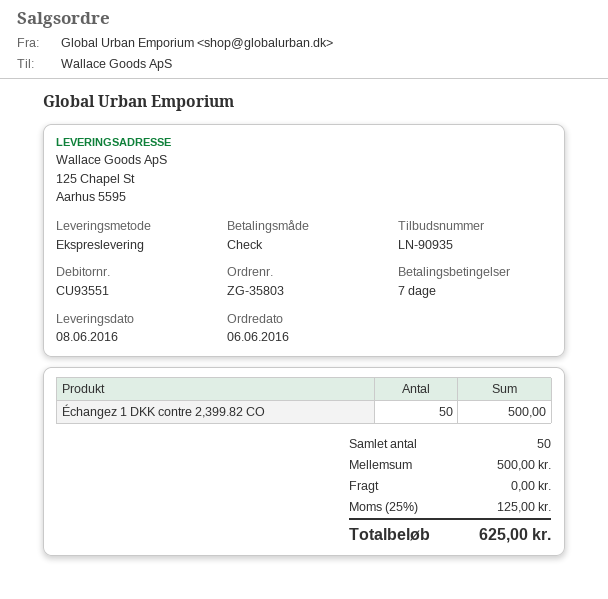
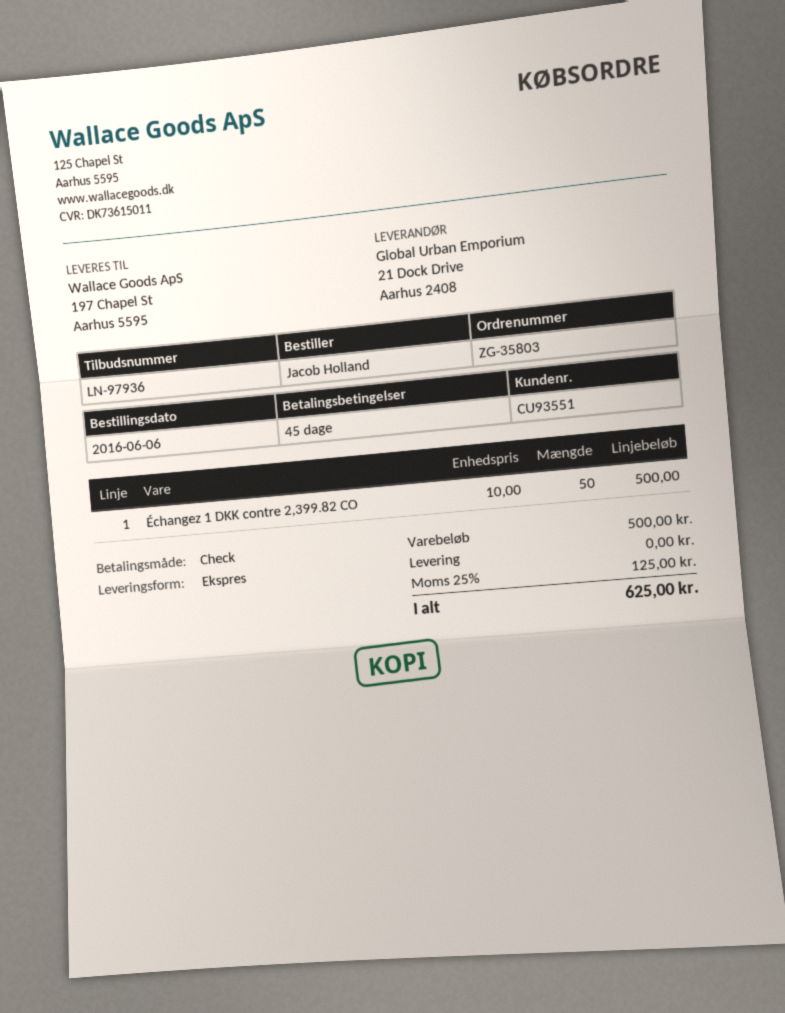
quote number: LN-90935 -> LN-97936
payment terms: 7 days -> 45 days
ship to: 125 Chapel St, Aarhus 5595 -> 197 Chapel St, Aarhus 5595

